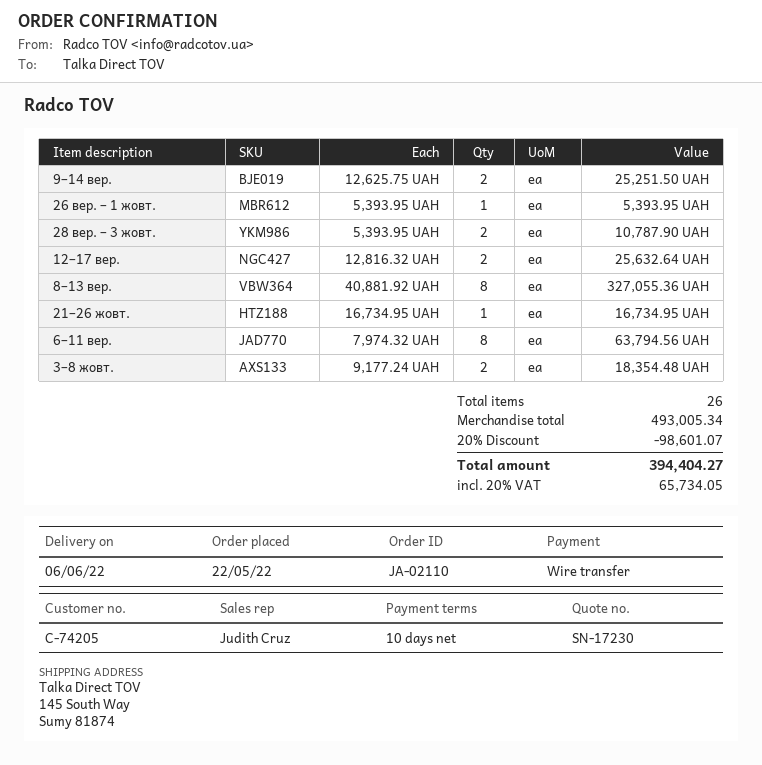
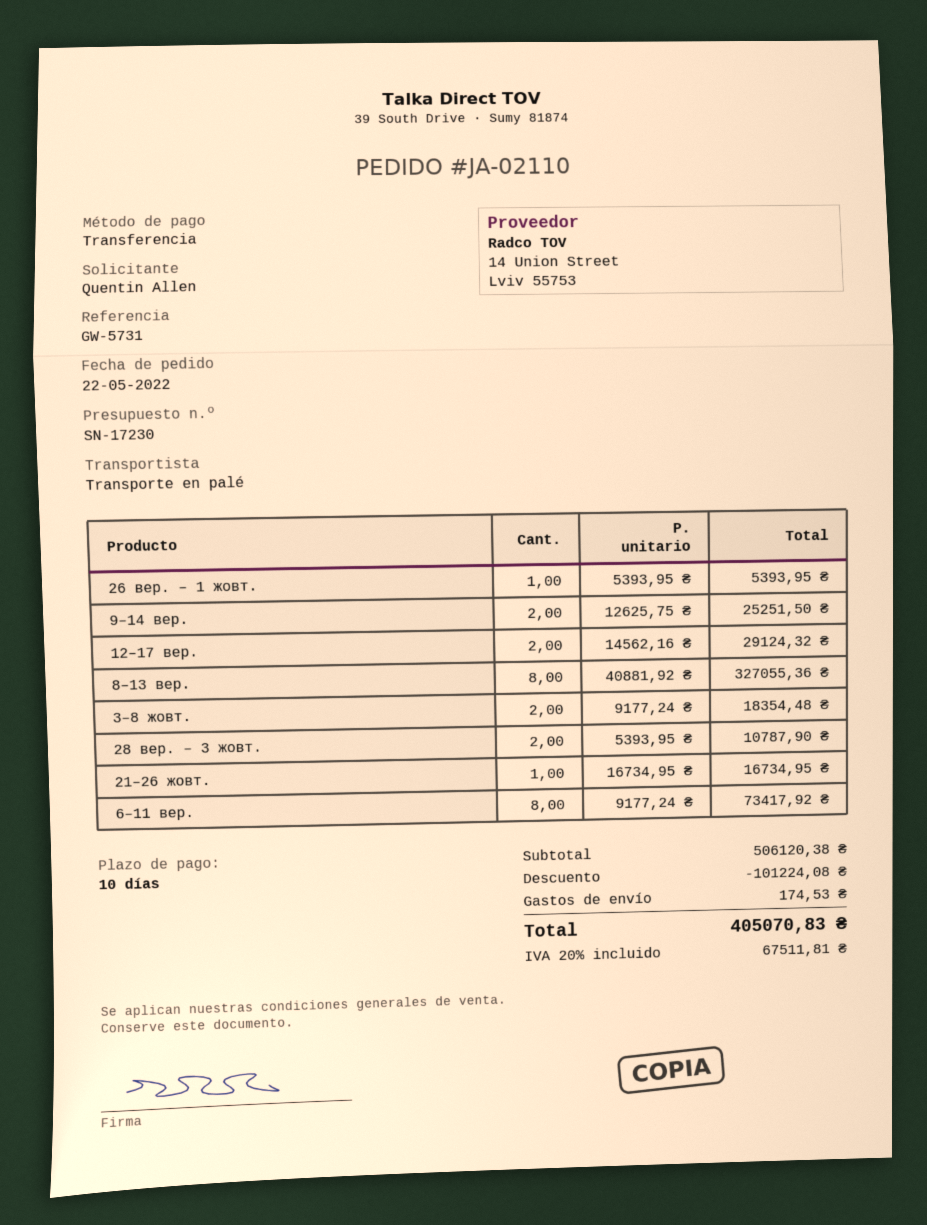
12–17 вер.: 2 x 12816.32 = 25632.64 -> 2 x 14562.16 = 29124.32
6–11 вер.: 8 x 7974.32 = 63794.56 -> 8 x 9177.24 = 73417.92
subtotal: 493005.34 -> 506120.38
discount: 98601.07 -> 101224.08
shipping: none -> 174.53
tax: 20% = 65734.05 -> 20% = 67511.81
total: 394404.27 -> 405070.83

